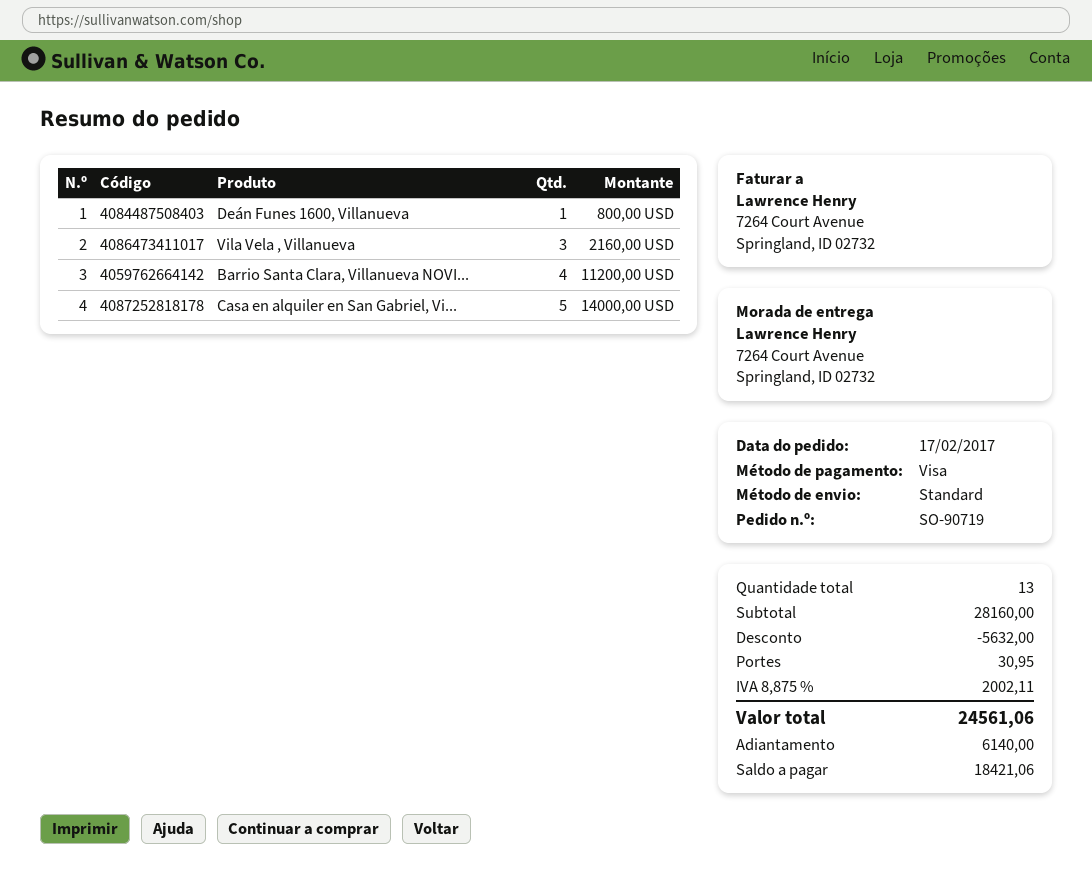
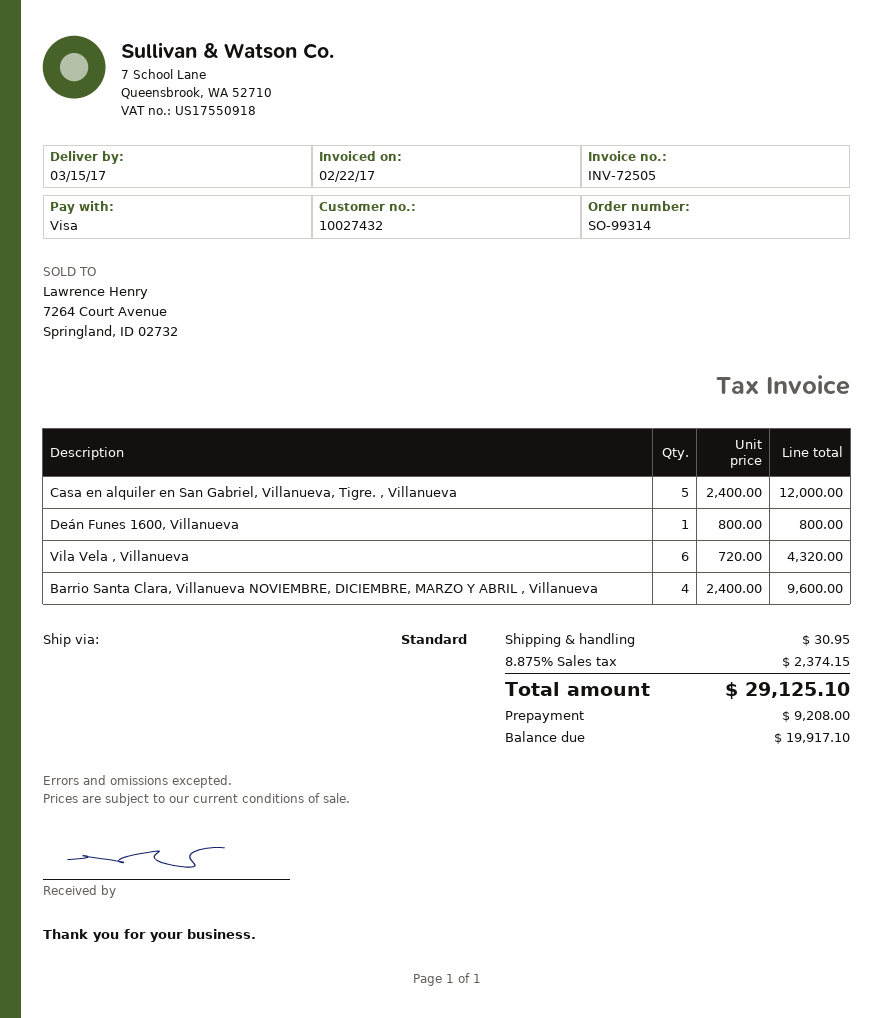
order number: SO-90719 -> SO-99314
Vila Vela , Villanueva: 3 for 2160.00 -> 6 for 4320.00
Barrio Santa Clara, Villanueva NOVI...: 4 for 11200.00 -> 4 for 9600.00
Casa en alquiler en San Gabriel, Vi...: 5 for 14000.00 -> 5 for 12000.00
discount: 5632.00 -> none
tax: 8.875% = 2002.11 -> 8.875% = 2374.15
total: 24561.06 -> 29125.10
deposit: 6140.00 -> 9208.00
balance: 18421.06 -> 19917.10

